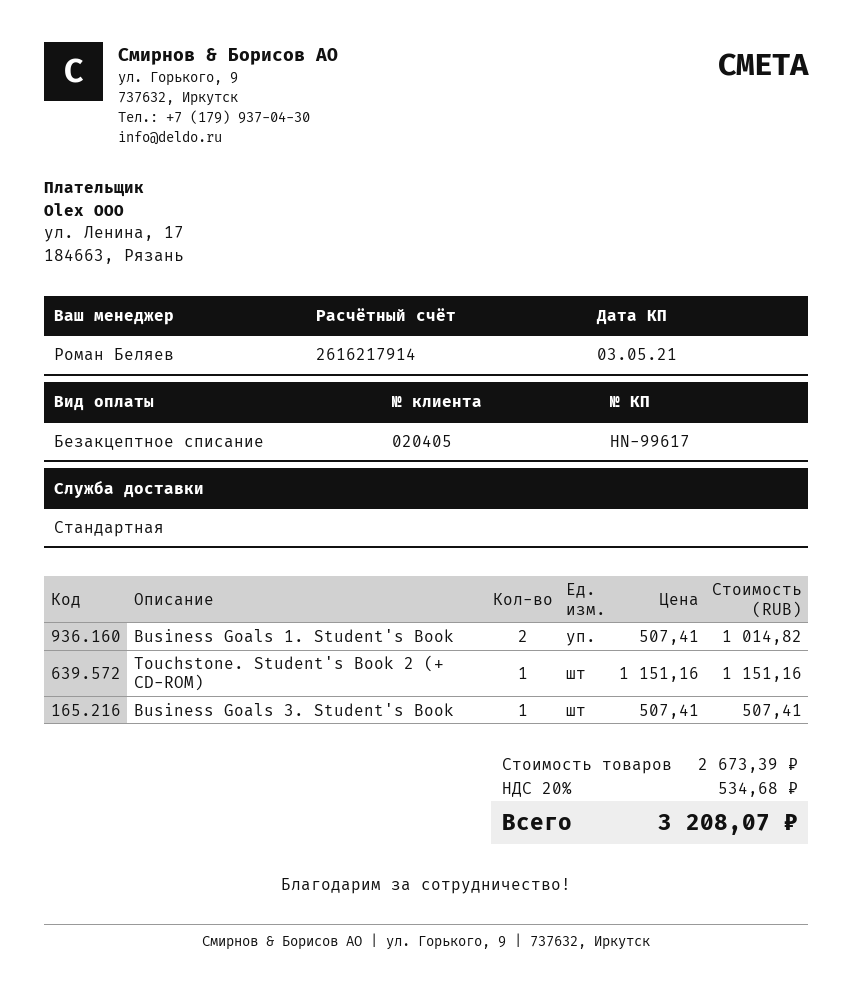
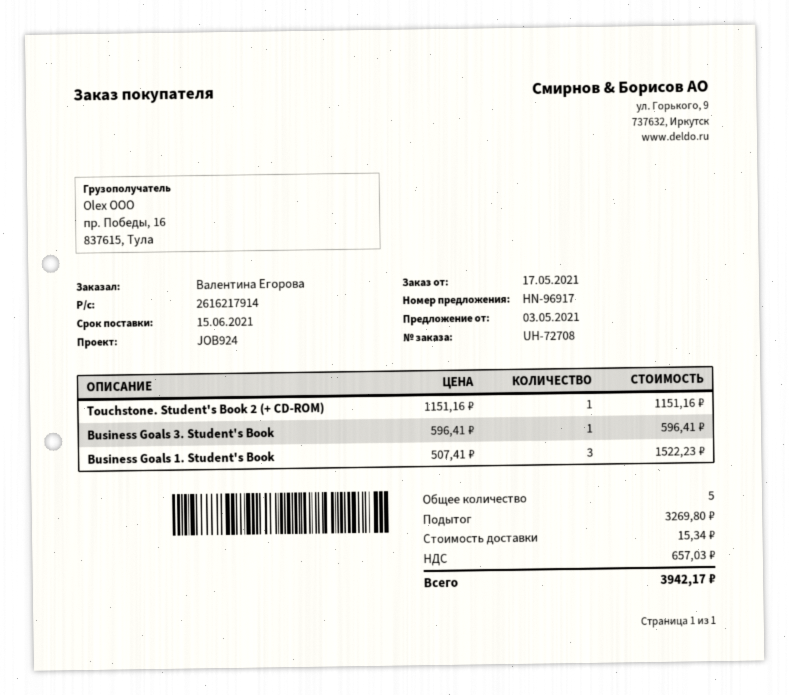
quote number: HN-99617 -> HN-96917
Business Goals 1. Student's Book: 2 x 507.41 = 1014.82 -> 3 x 507.41 = 1522.23
Business Goals 3. Student's Book: 1 x 507.41 = 507.41 -> 1 x 596.41 = 596.41
subtotal: 2673.39 -> 3269.80
shipping: none -> 15.34
tax: 534.68 -> 657.03
total: 3208.07 -> 3942.17

